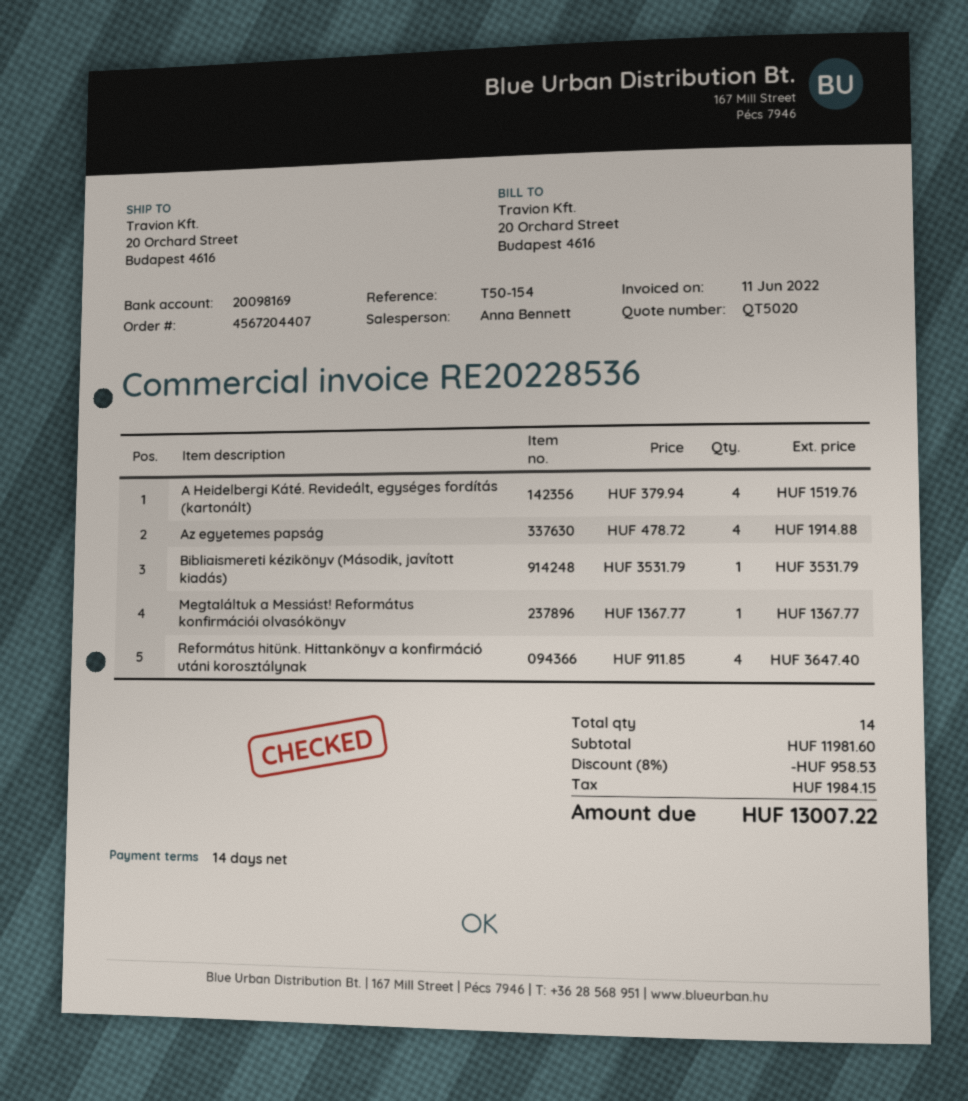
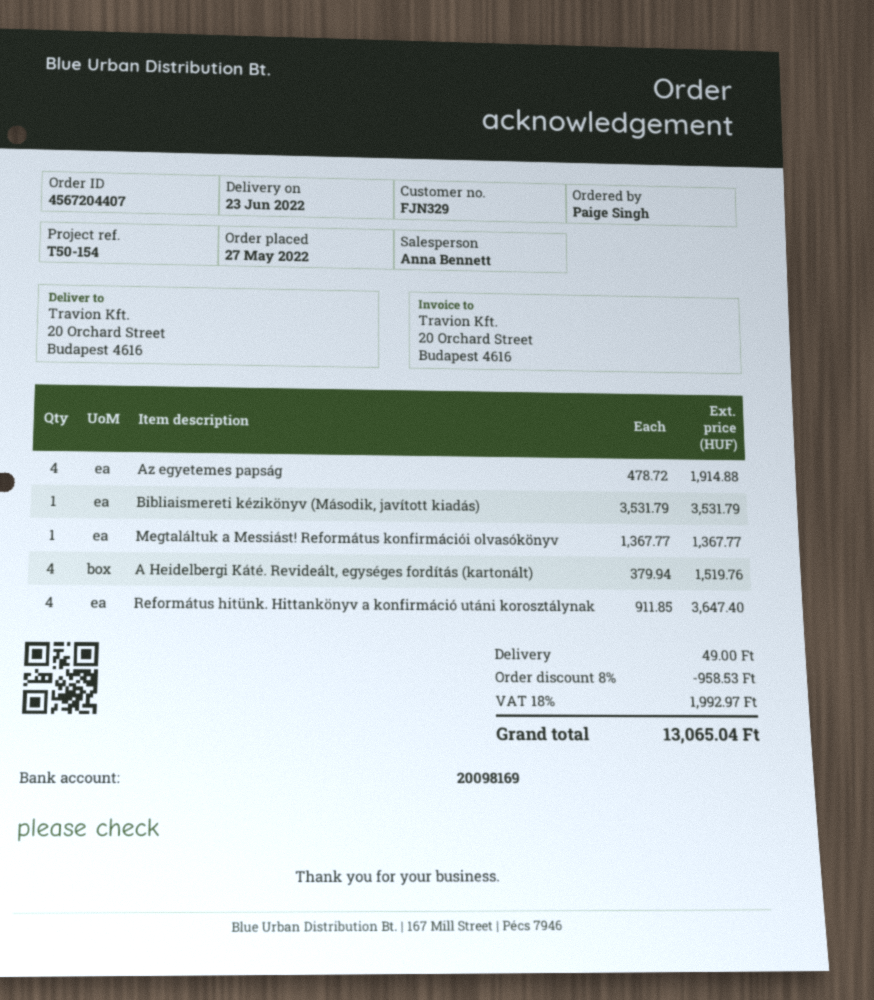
shipping: none -> 49.00
tax: 1984.15 -> 1992.97
total: 13007.22 -> 13065.04

